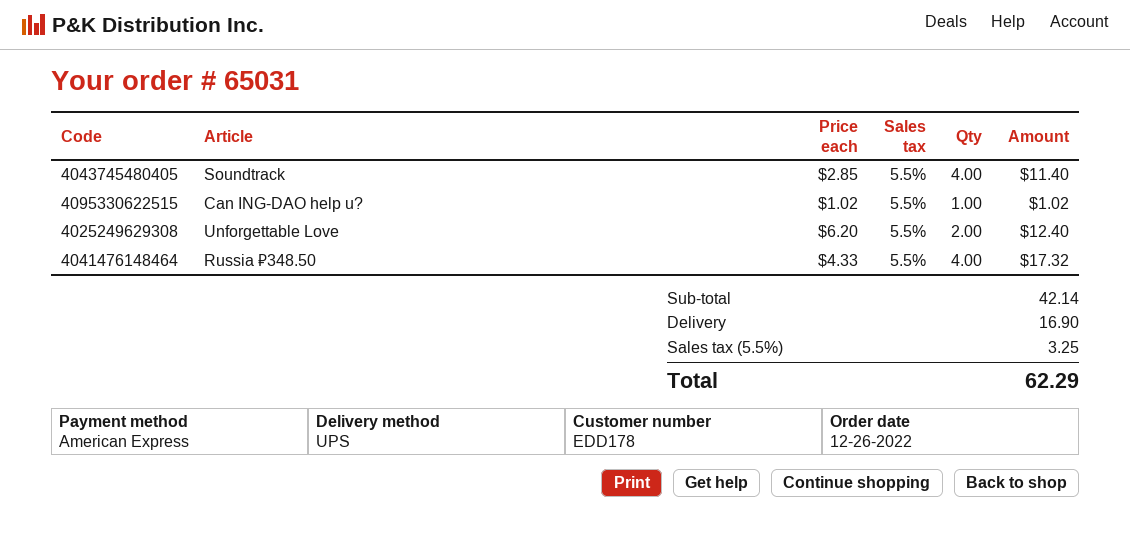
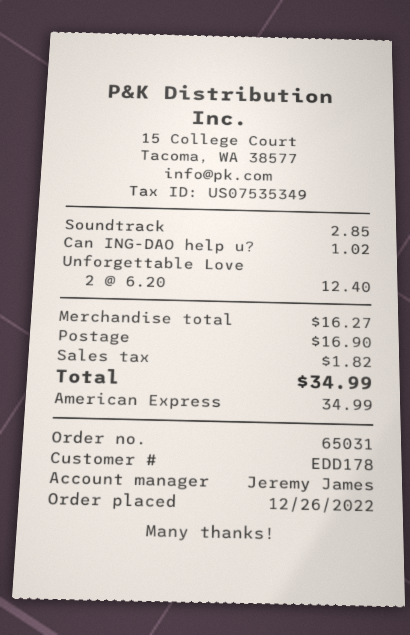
Soundtrack: 4 x 2.85 = 11.40 -> 1 x 2.85 = 2.85
Russia ₽348.50: 4 x 4.33 = 17.32 -> none
subtotal: 42.14 -> 16.27
tax: 3.25 -> 1.82
total: 62.29 -> 34.99

